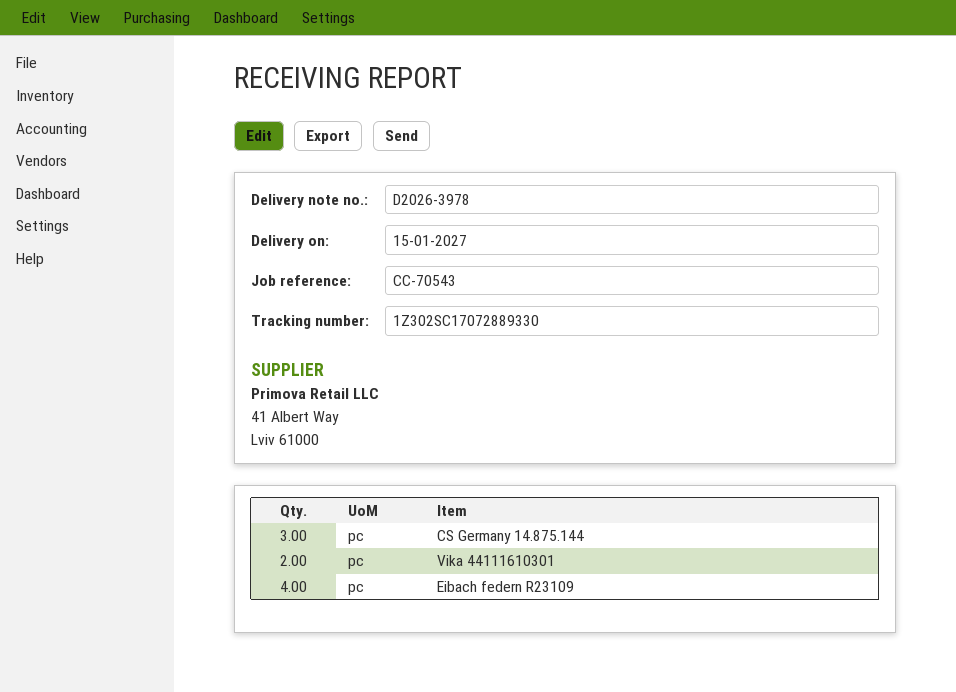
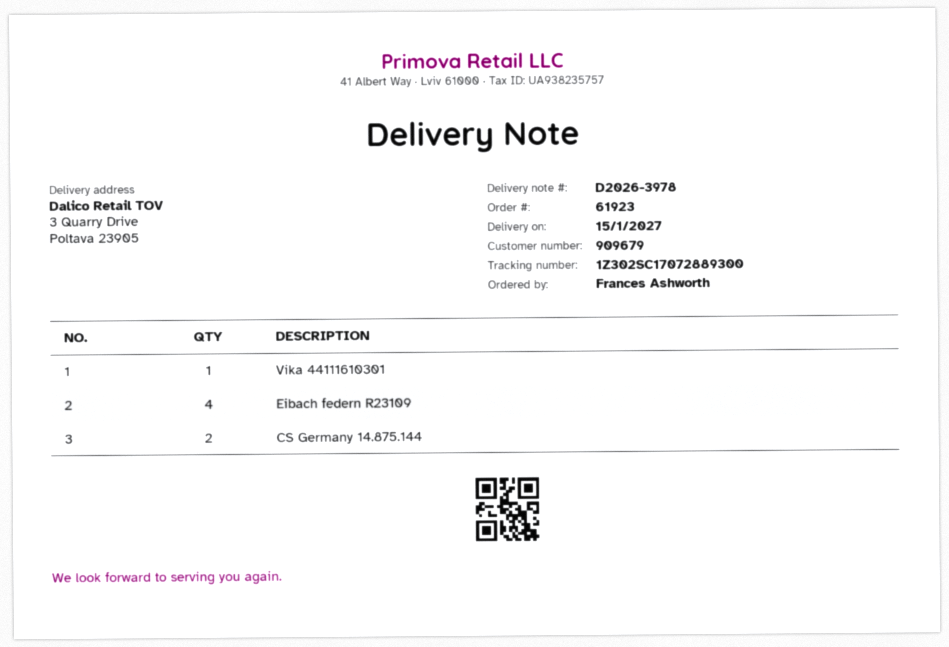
tracking number: 1Z302SC17072889330 -> 1Z302SC17072889300
CS Germany 14.875.144: 3 -> 2
Vika 44111610301: 2 -> 1

